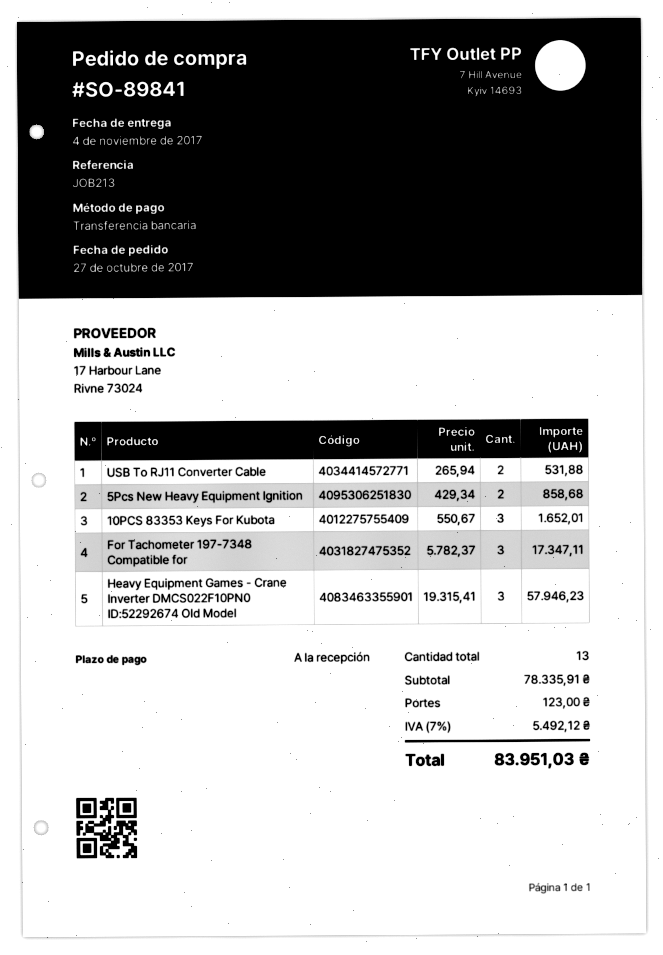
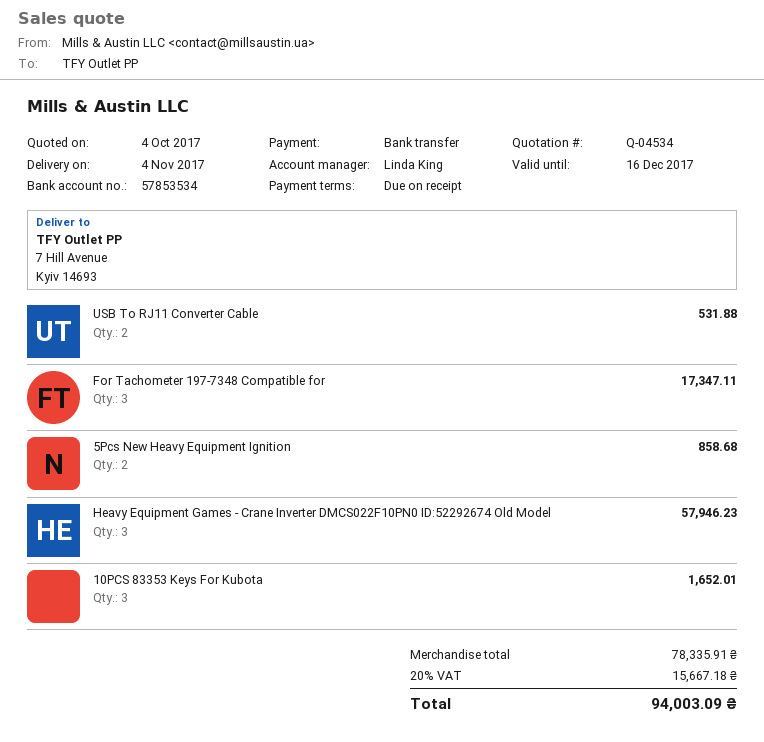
shipping: 123.00 -> none
tax: 7% = 5492.12 -> 20% = 15667.18
total: 83951.03 -> 94003.09

